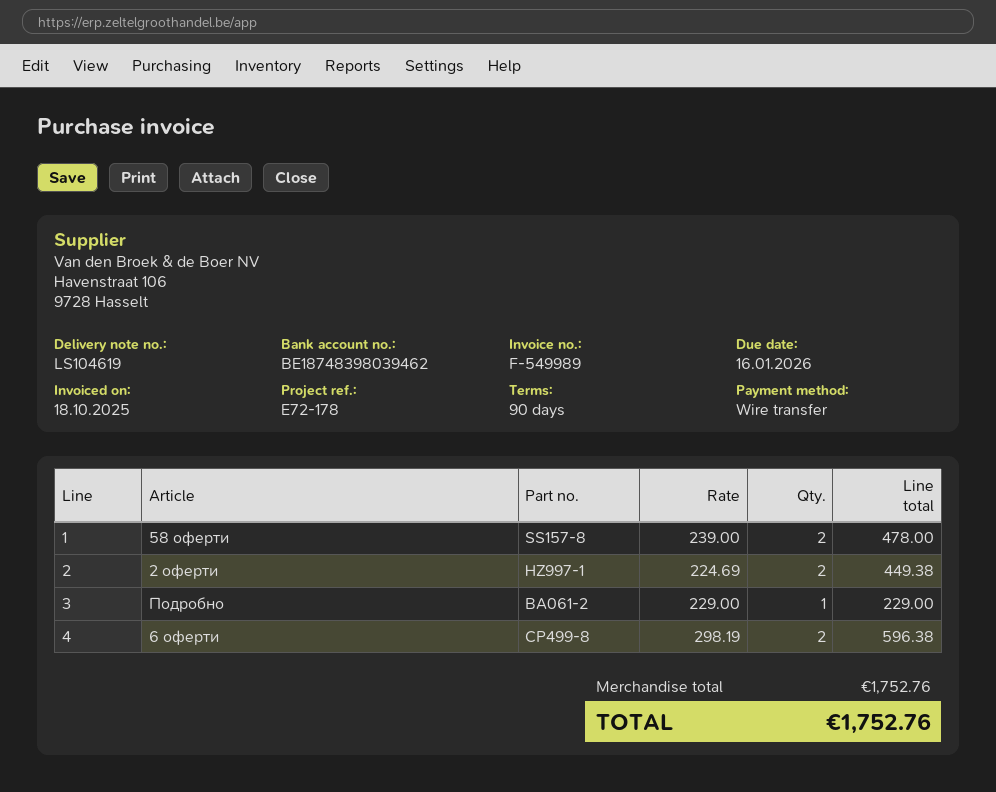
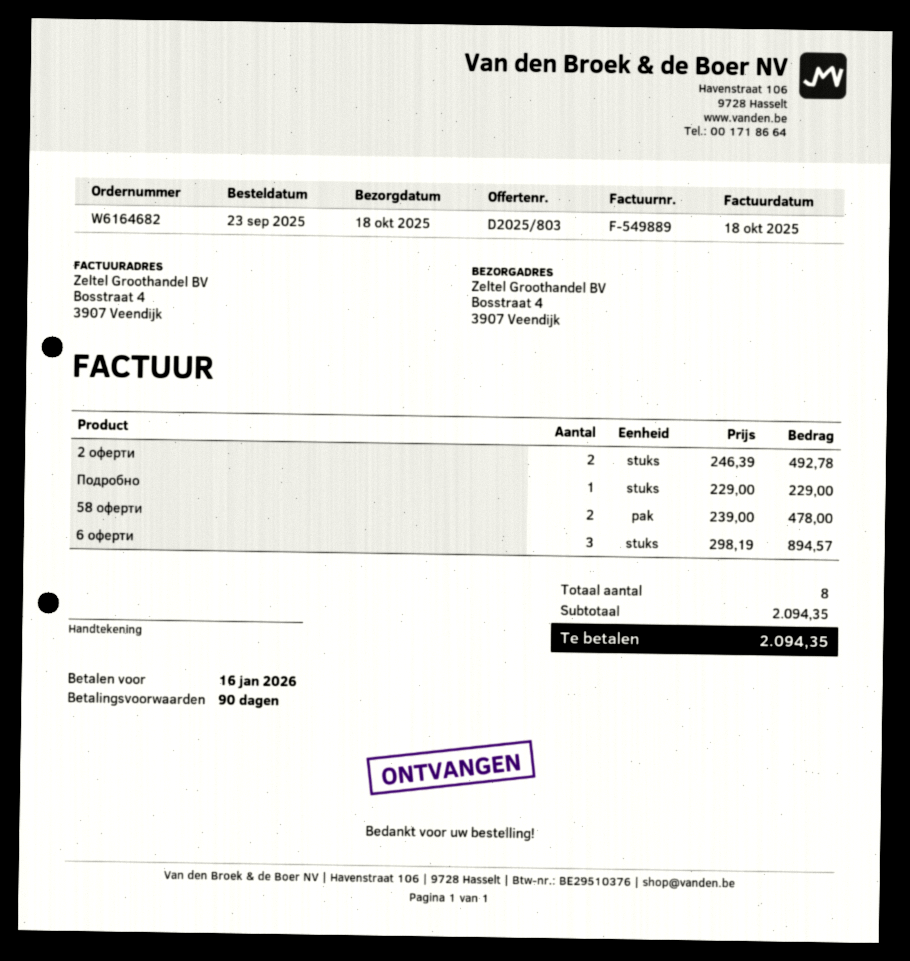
invoice number: F-549989 -> F-549889
2 оферти: 2 x 224.69 = 449.38 -> 2 x 246.39 = 492.78
6 оферти: 2 x 298.19 = 596.38 -> 3 x 298.19 = 894.57
subtotal: 1752.76 -> 2094.35
total: 1752.76 -> 2094.35

